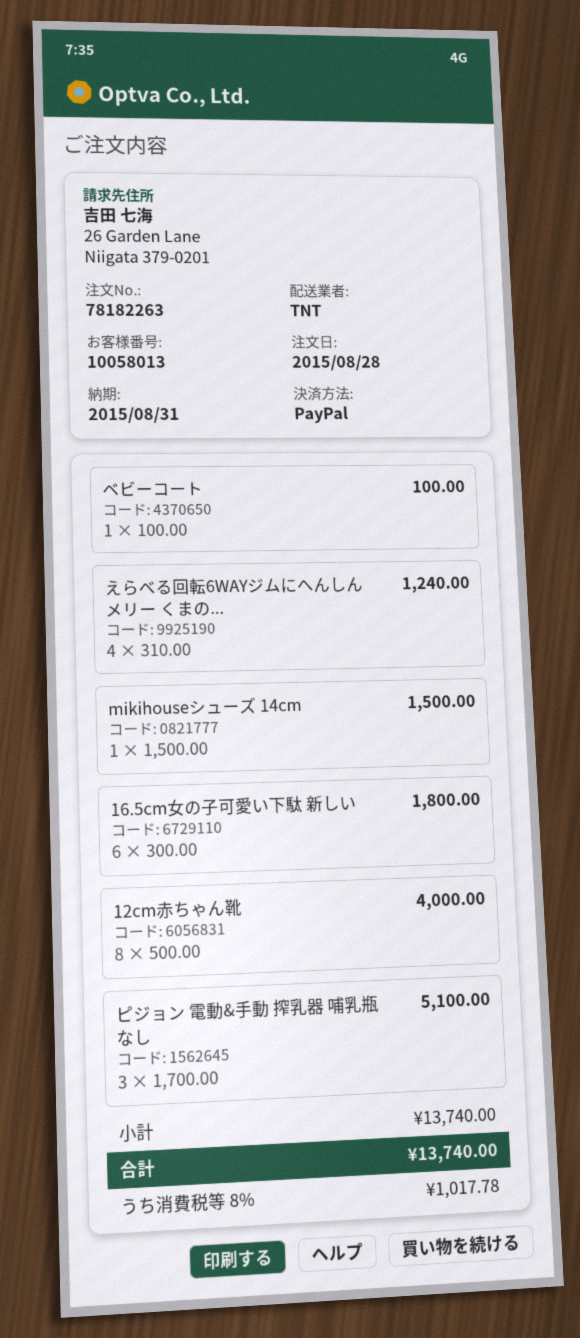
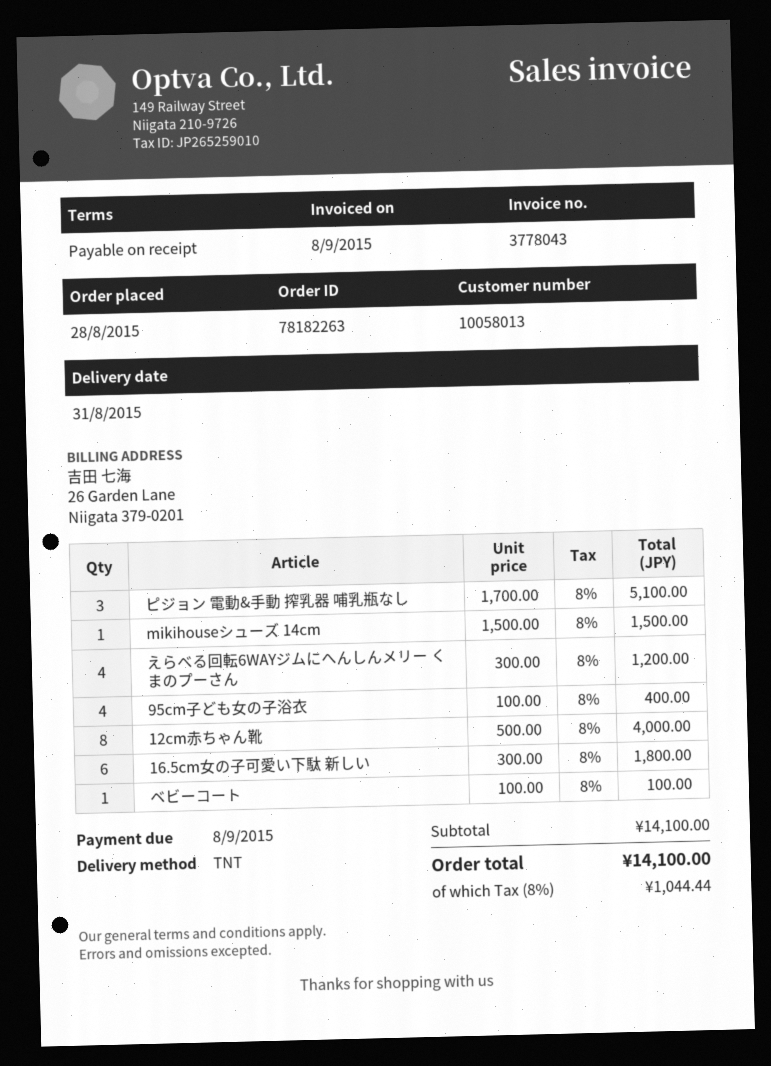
えらべる回転6WAYジムにへんしんメリー くまの...: 4 x 310.00 = 1240.00 -> 4 x 300.00 = 1200.00
95cm子ども女の子浴衣: none -> 4 x 100.00 = 400.00
subtotal: 13740.00 -> 14100.00
tax: 8% = 1017.78 -> 8% = 1044.44
total: 13740.00 -> 14100.00

